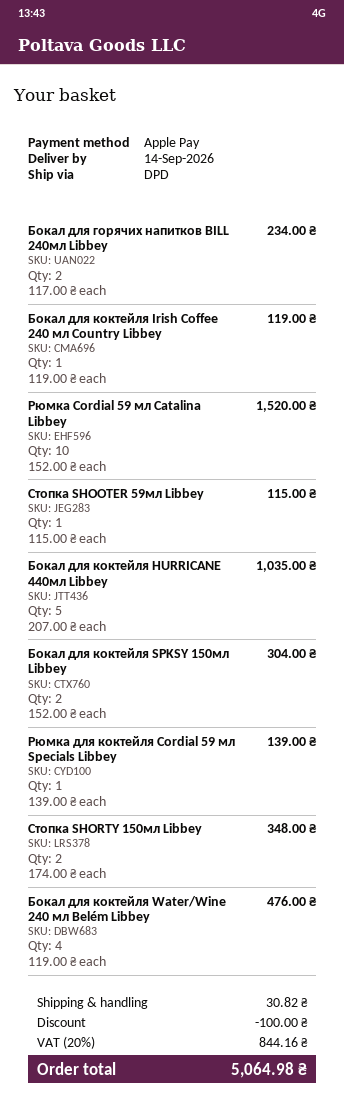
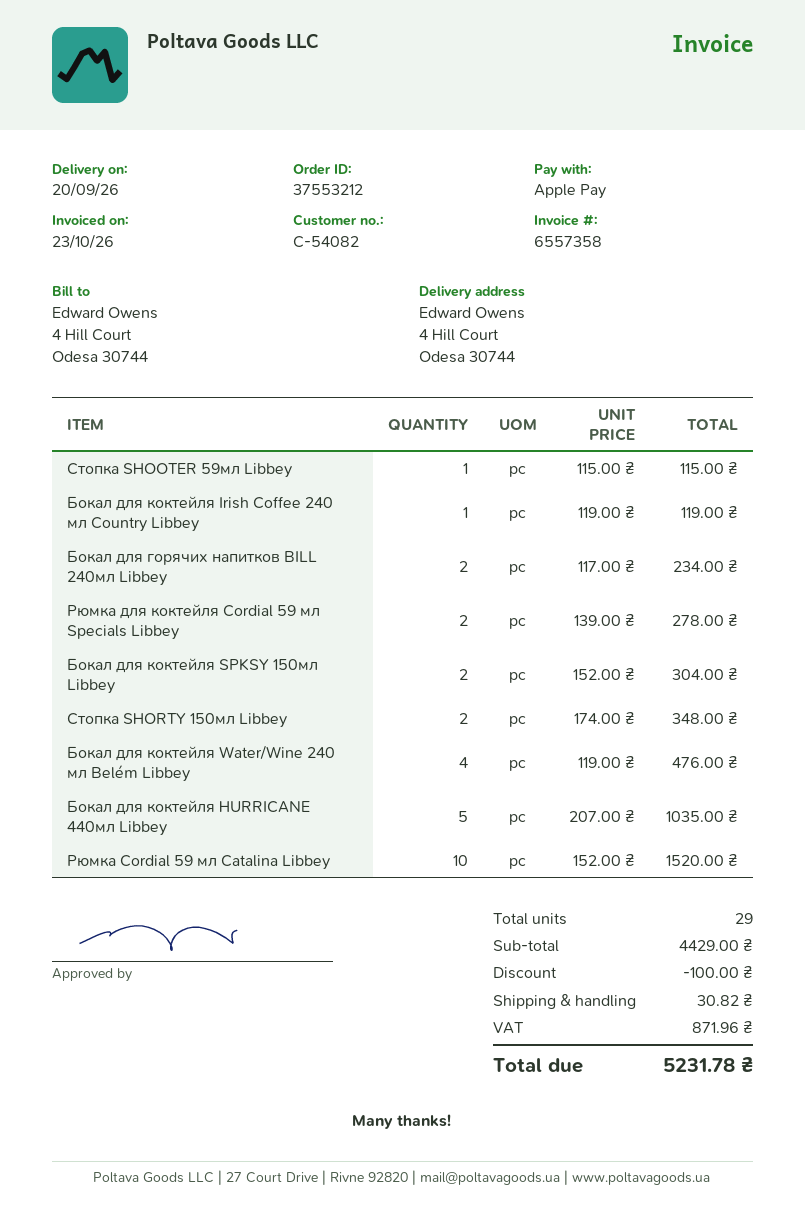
delivery date: 2026-09-14 -> 2026-09-20
Рюмка для коктейля Cordial 59 мл Specials Libbey: 1 x 139.00 = 139.00 -> 2 x 139.00 = 278.00
tax: 844.16 -> 871.96
total: 5064.98 -> 5231.78

